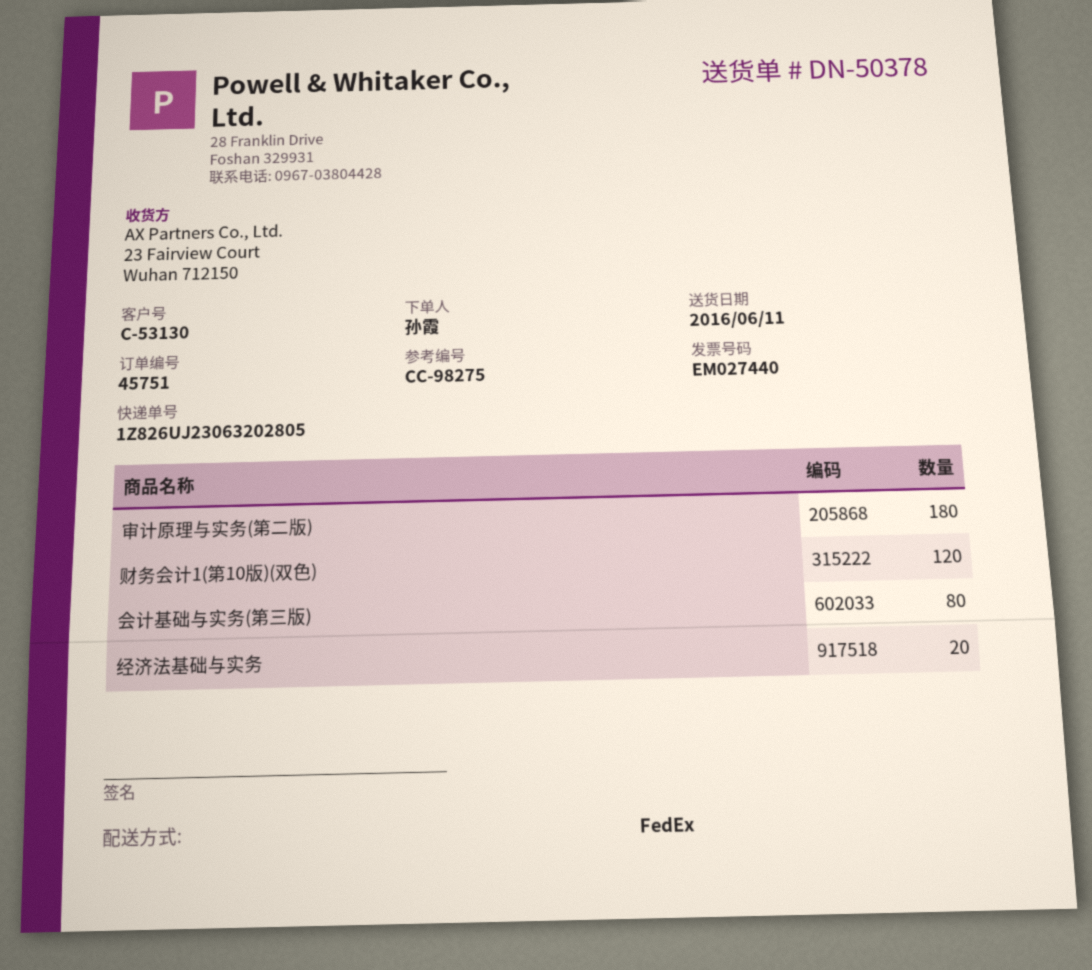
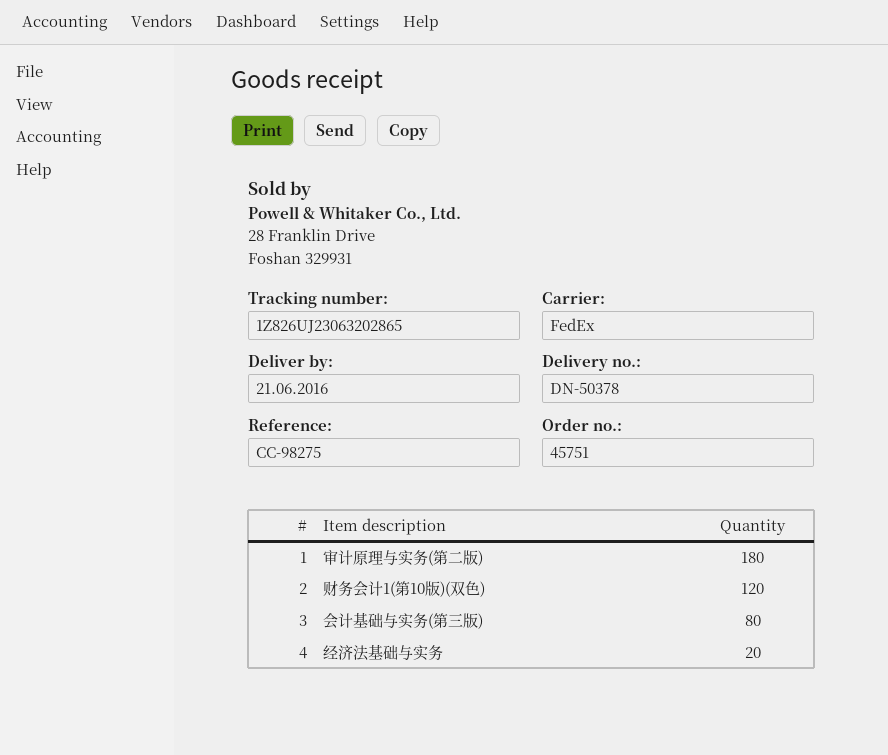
delivery date: 2016-06-11 -> 2016-06-21
tracking number: 1Z826UJ23063202805 -> 1Z826UJ23063202865

